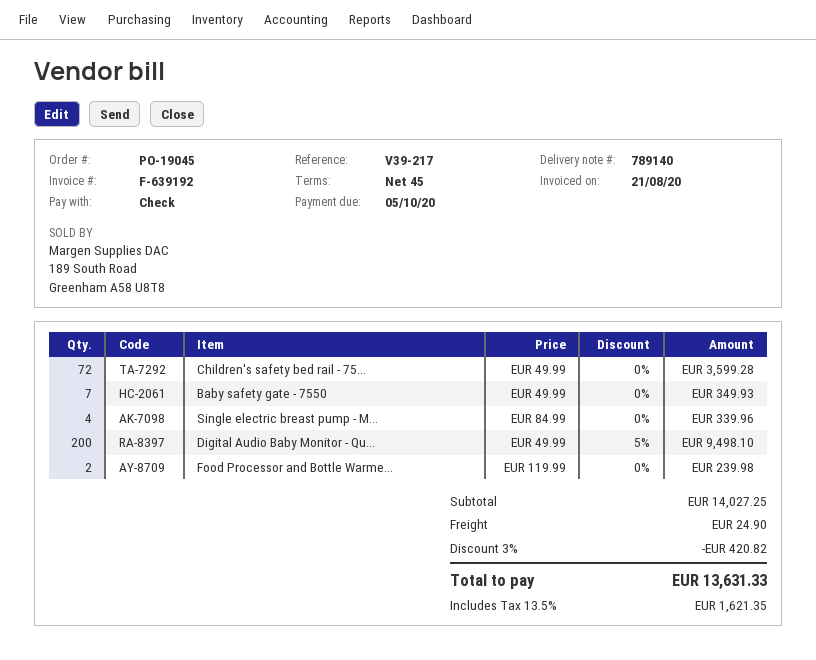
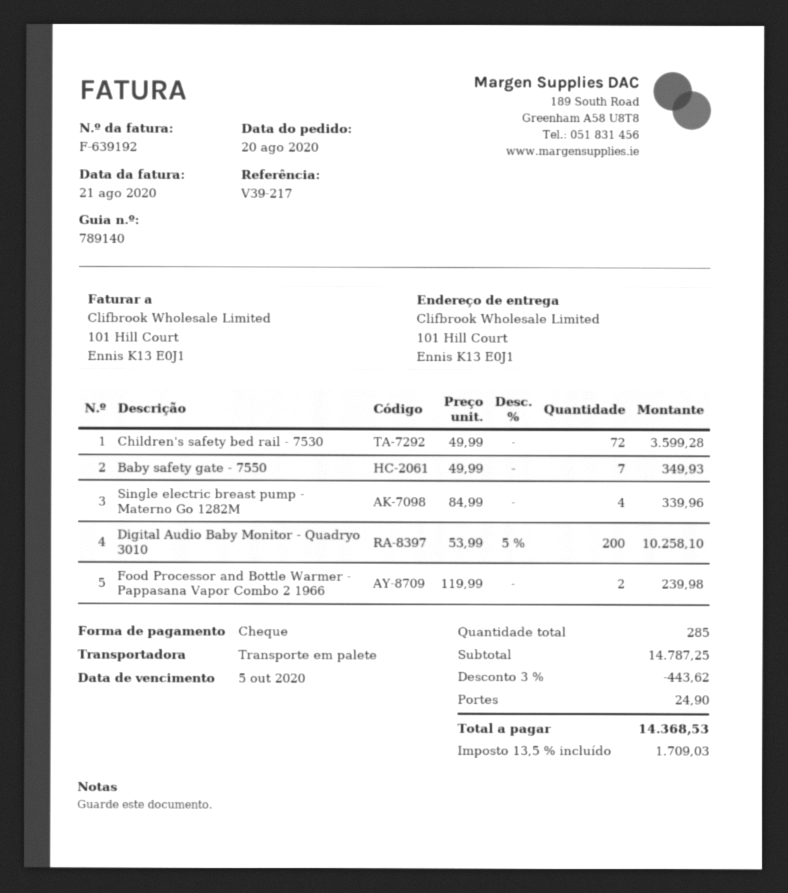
Digital Audio Baby Monitor - Qu...: 200 x 49.99 - 5% = 9498.10 -> 200 x 53.99 - 5% = 10258.10
subtotal: 14027.25 -> 14787.25
discount: 3% = 420.82 -> 3% = 443.62
tax: 13.5% = 1621.35 -> 13.5% = 1709.03
total: 13631.33 -> 14368.53

